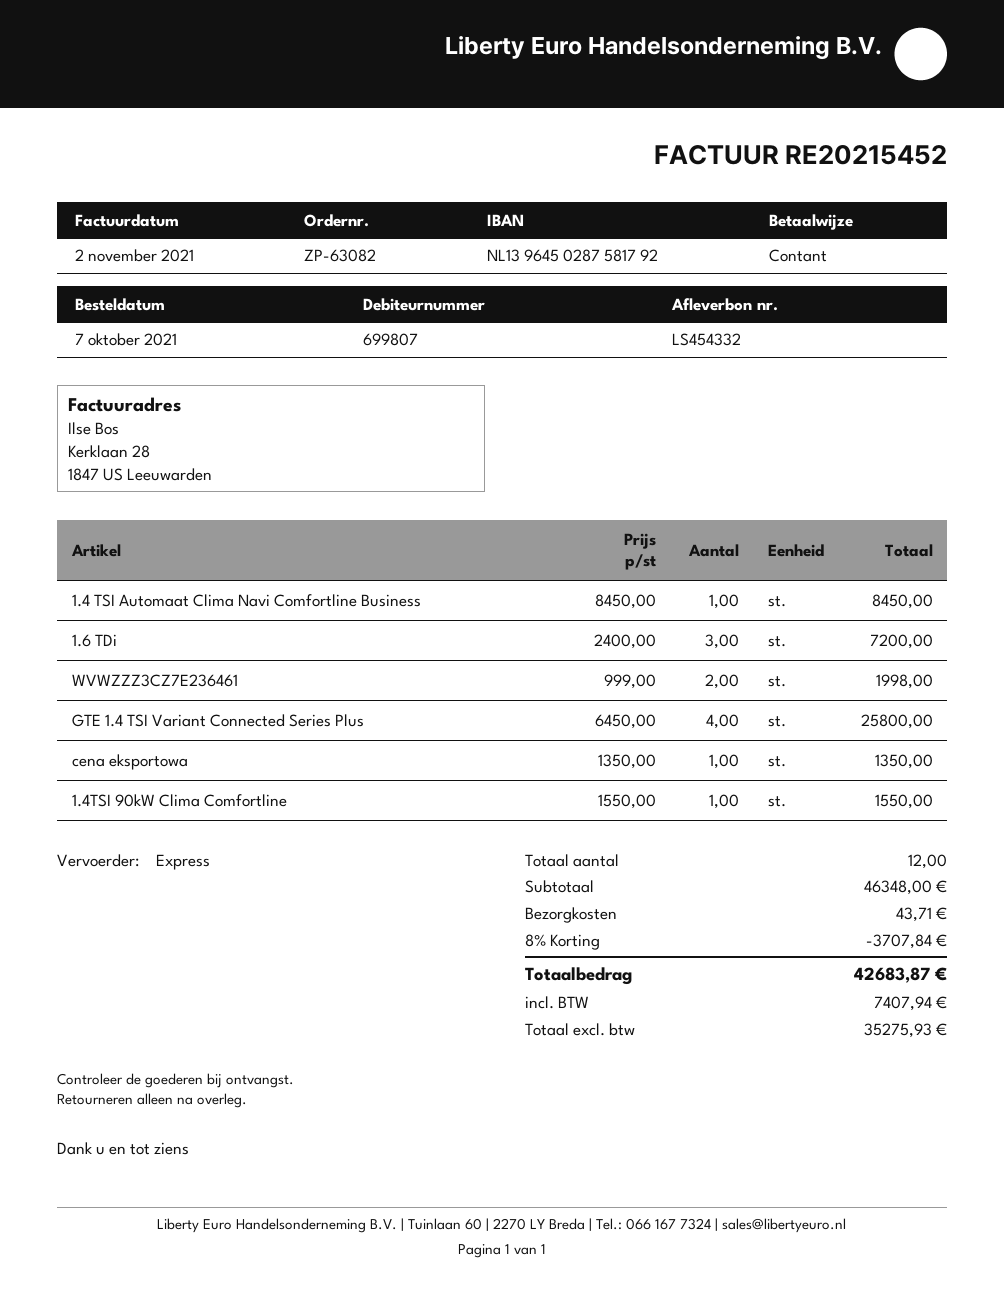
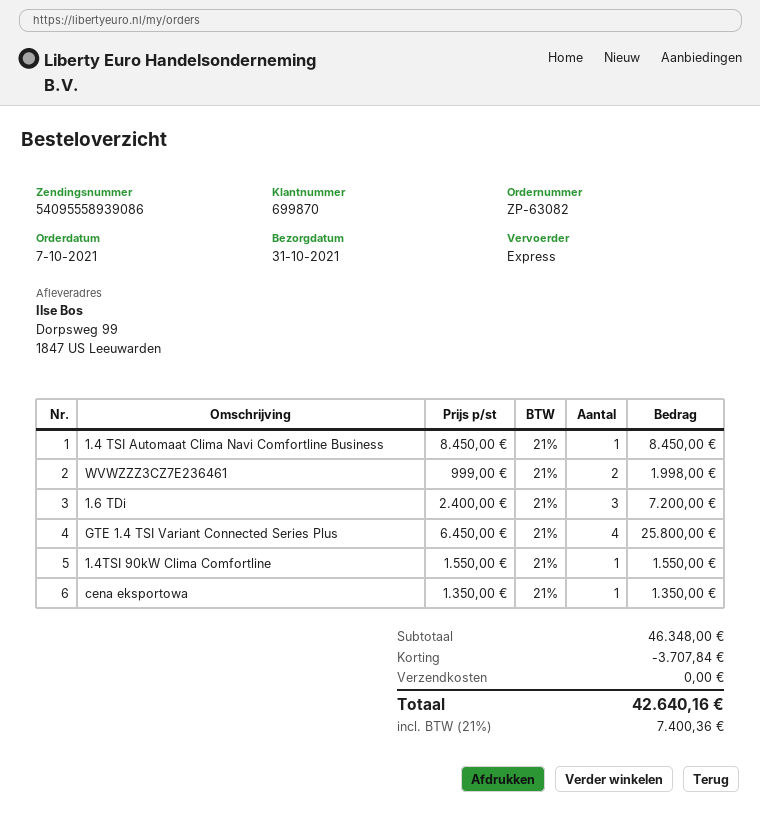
customer number: 699807 -> 699870
shipping: 43.71 -> 0.00
tax: 7407.94 -> 7400.36
total: 42683.87 -> 42640.16

